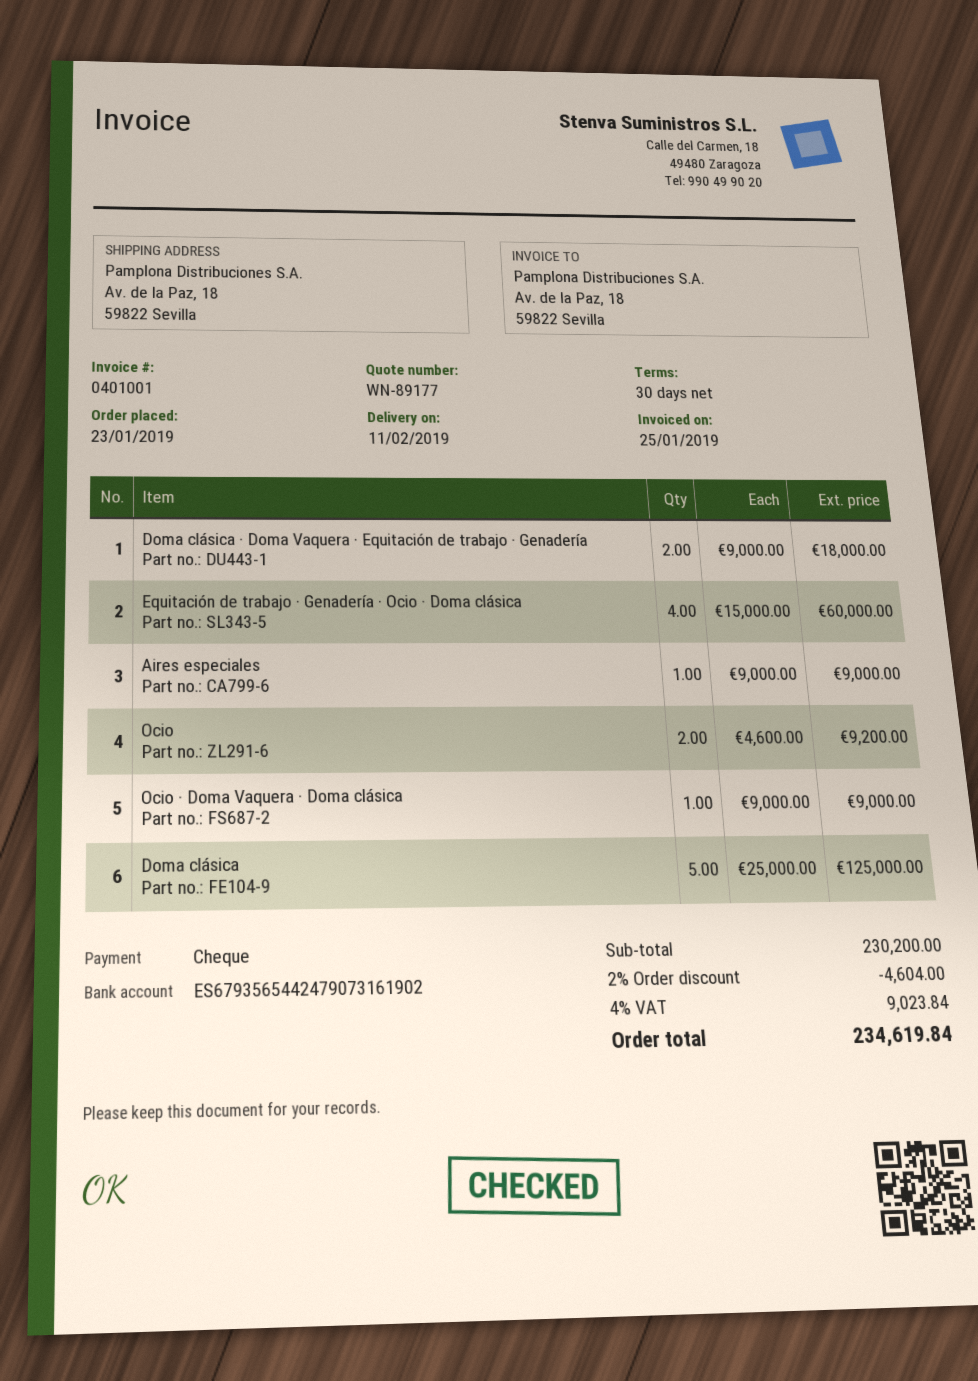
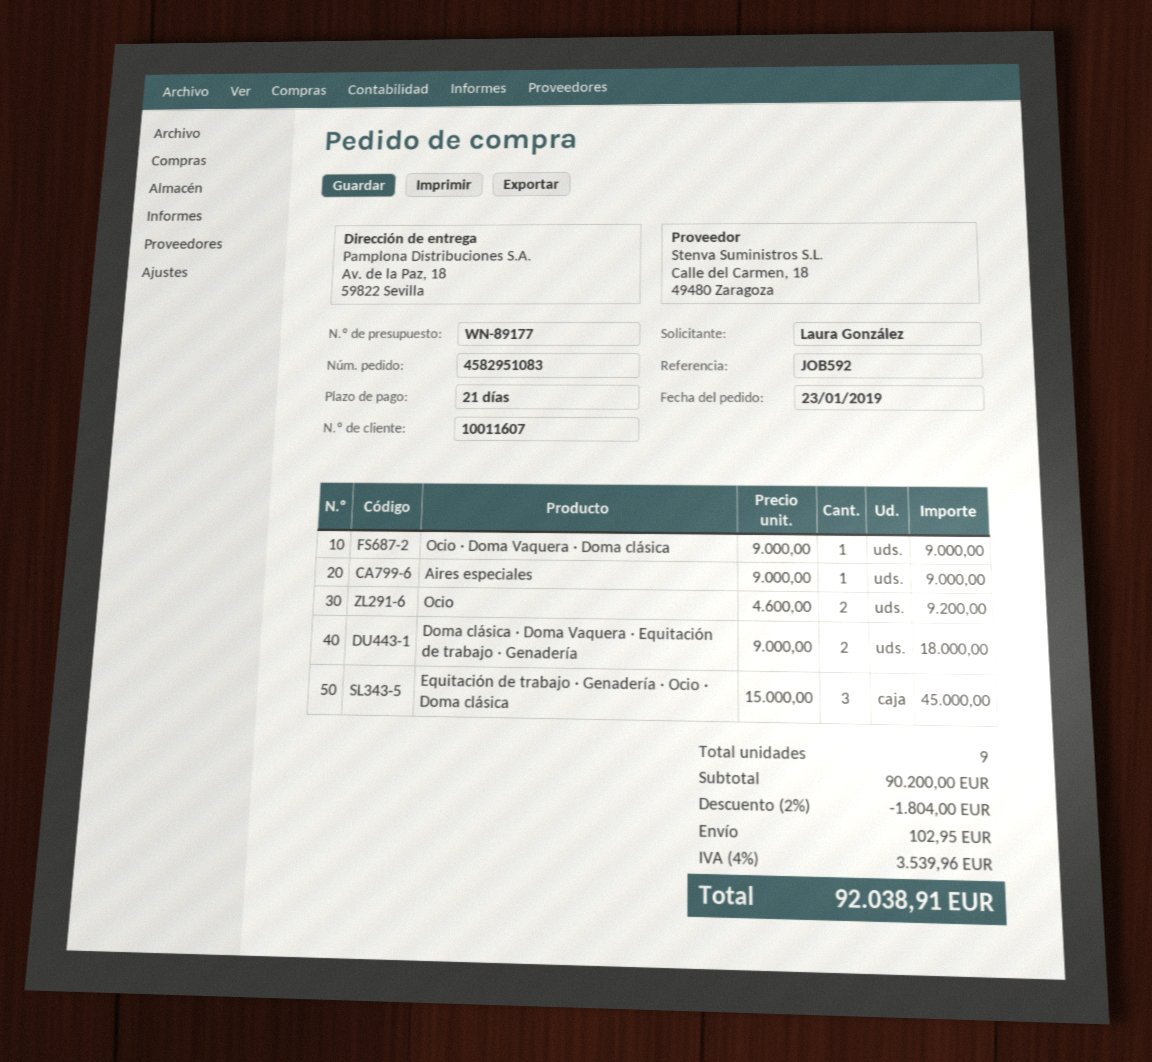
payment terms: 30 days -> 21 days
Equitación de trabajo · Genadería · Ocio · Doma clásica: 4 x 15000.00 = 60000.00 -> 3 x 15000.00 = 45000.00
Doma clásica: 5 x 25000.00 = 125000.00 -> none
subtotal: 230200.00 -> 90200.00
discount: 2% = 4604.00 -> 2% = 1804.00
shipping: none -> 102.95
tax: 4% = 9023.84 -> 4% = 3539.96
total: 234619.84 -> 92038.91

